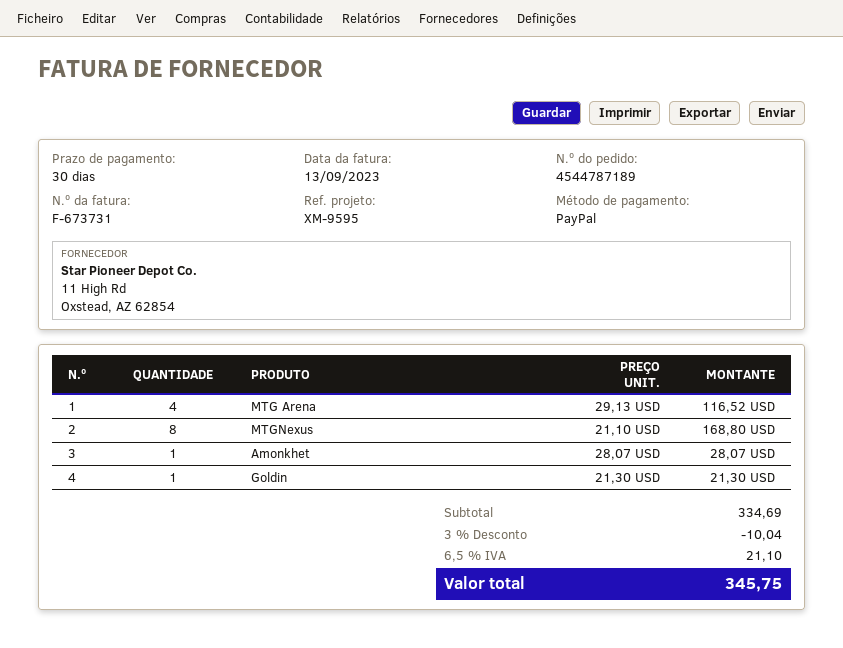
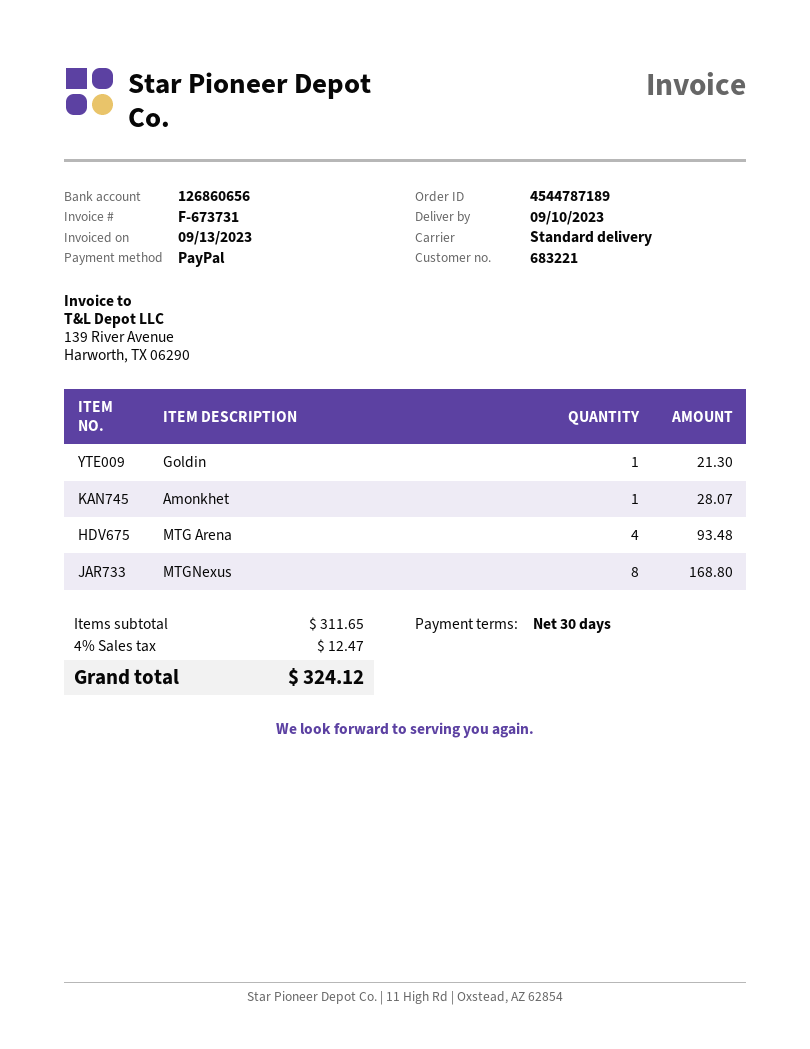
MTG Arena: 4 for 116.52 -> 4 for 93.48
subtotal: 334.69 -> 311.65
discount: 3% = 10.04 -> none
tax: 6.5% = 21.10 -> 4% = 12.47
total: 345.75 -> 324.12

